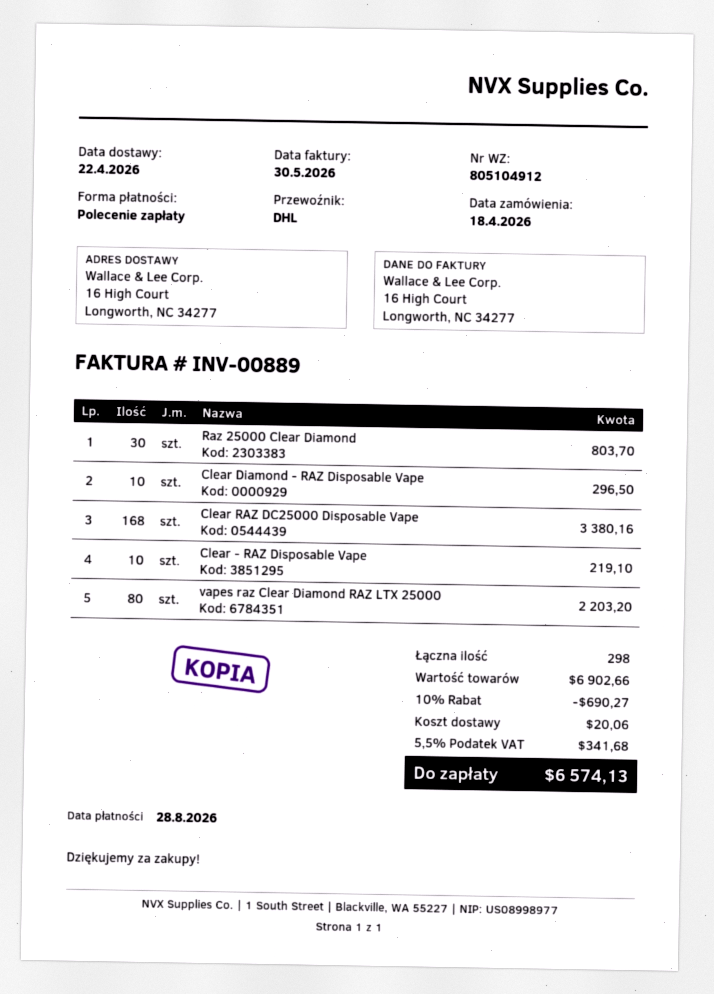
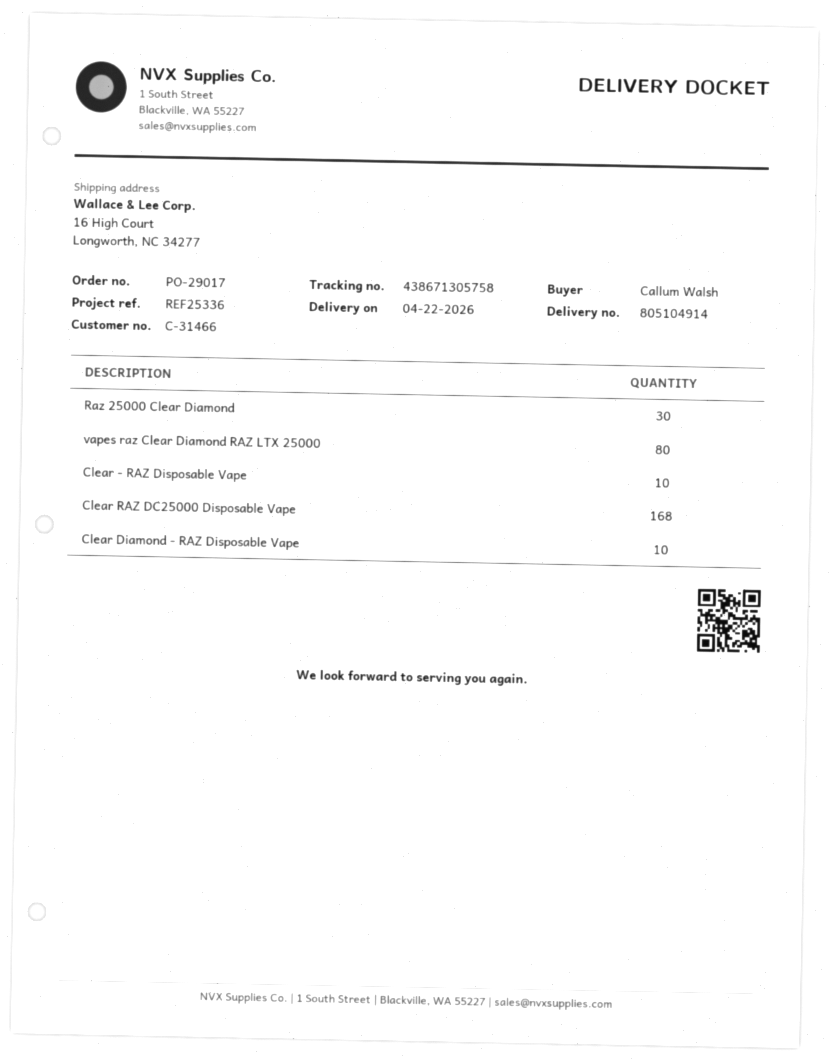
delivery note number: 805104912 -> 805104914

